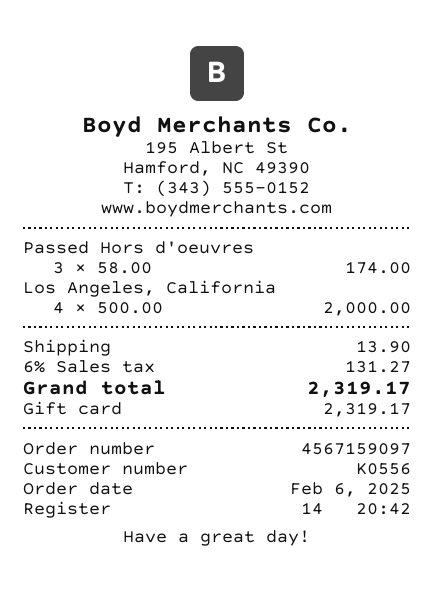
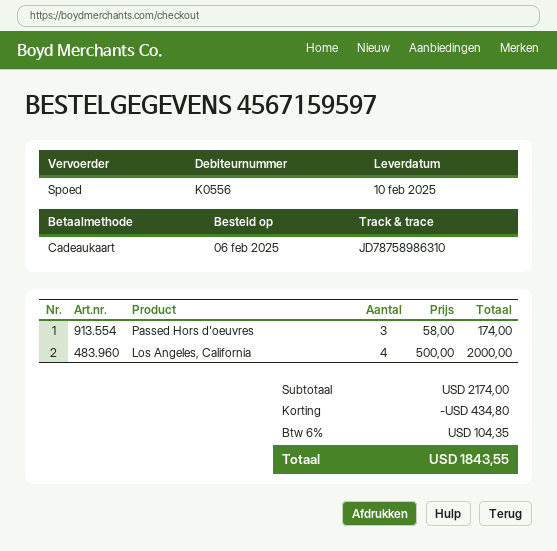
order number: 4567159097 -> 4567159597
discount: none -> 434.80
shipping: 13.90 -> none
tax: 6% = 131.27 -> 6% = 104.35
total: 2319.17 -> 1843.55

